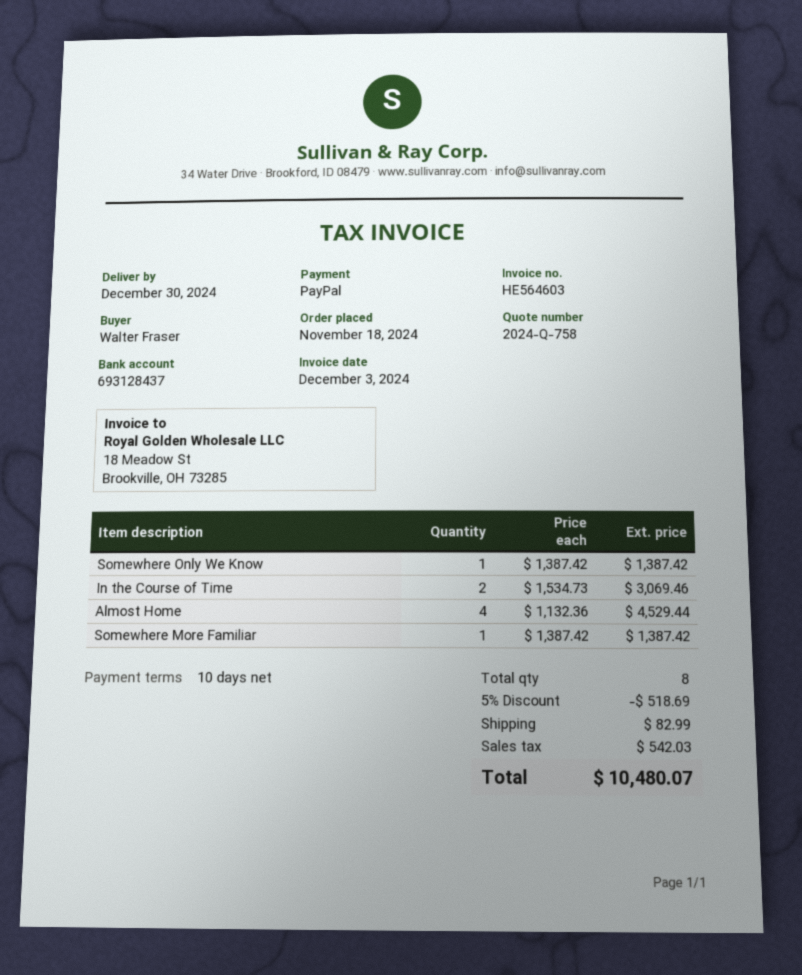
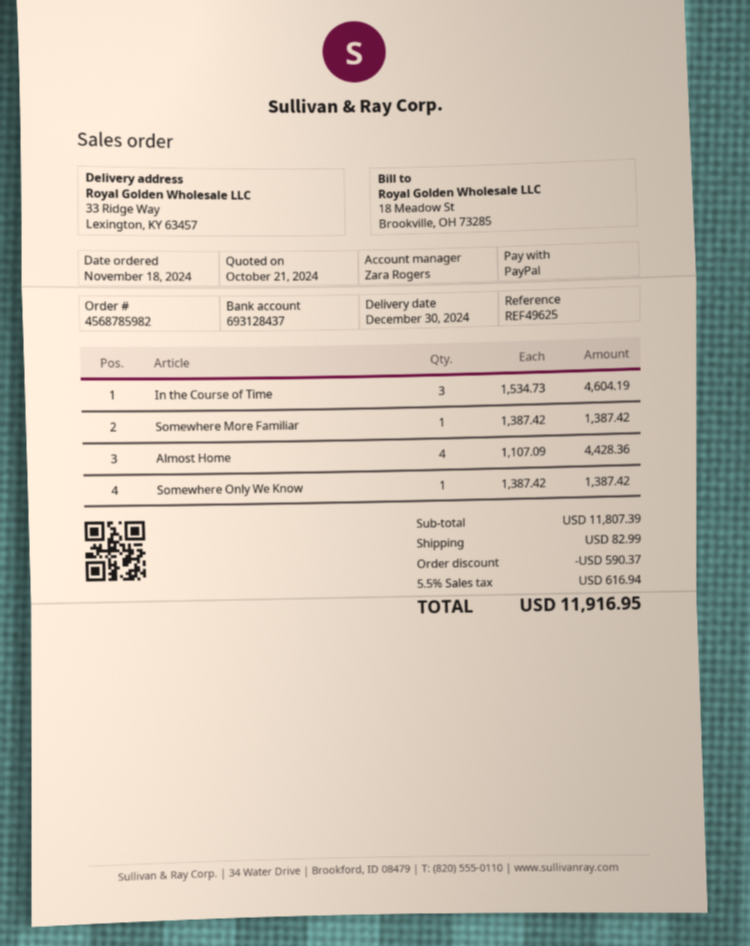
In the Course of Time: 2 x 1534.73 = 3069.46 -> 3 x 1534.73 = 4604.19
Almost Home: 4 x 1132.36 = 4529.44 -> 4 x 1107.09 = 4428.36
discount: 518.69 -> 590.37
tax: 542.03 -> 616.94
total: 10480.07 -> 11916.95

